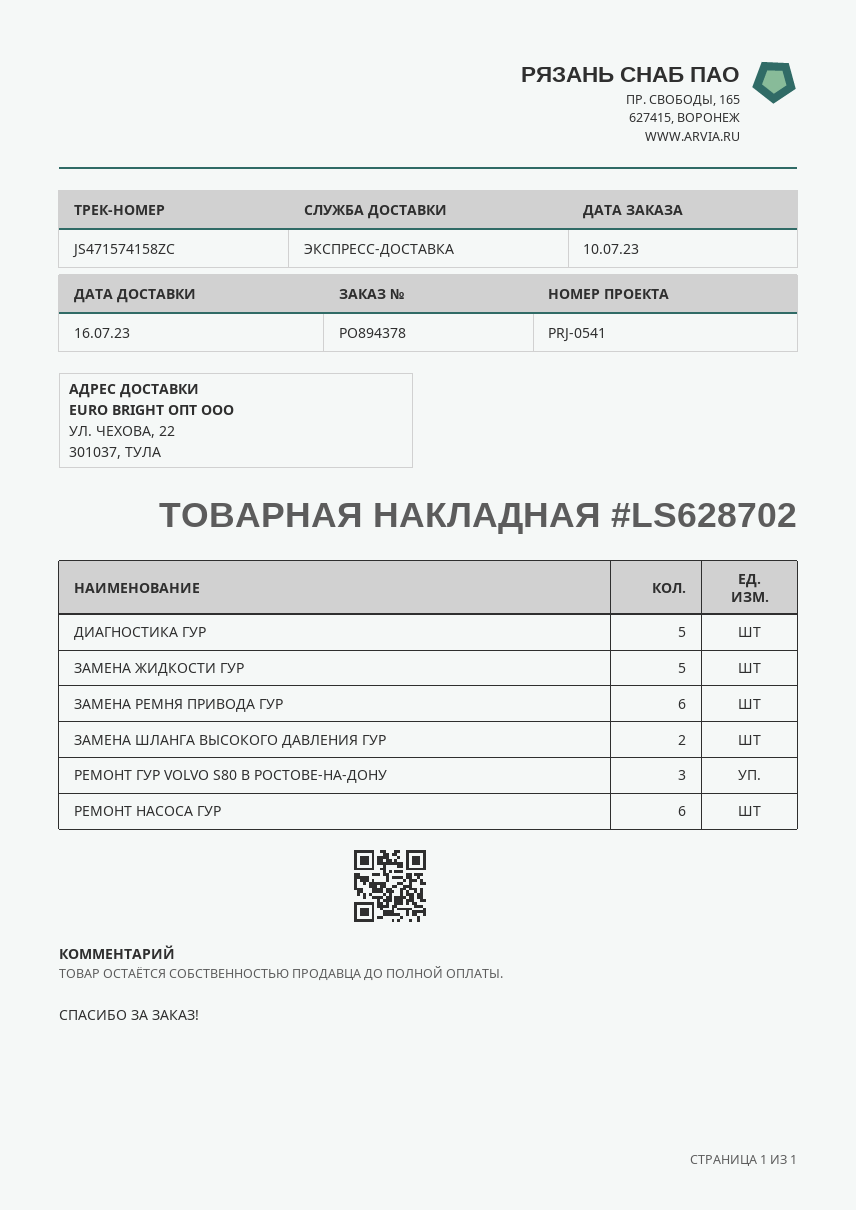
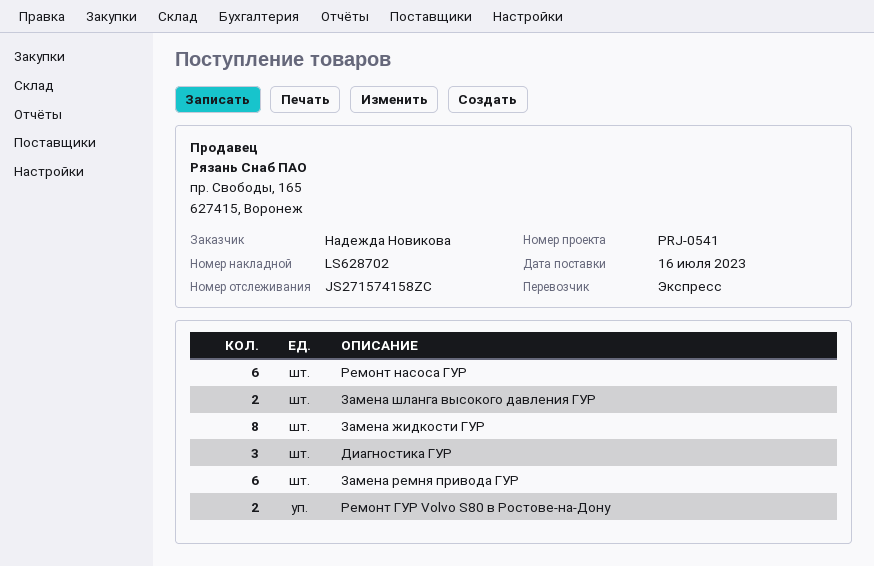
tracking number: JS471574158ZC -> JS271574158ZC
ДИАГНОСТИКА ГУР: 5 -> 3
ЗАМЕНА ЖИДКОСТИ ГУР: 5 -> 8
РЕМОНТ ГУР VOLVO S80 В РОСТОВЕ-НА-ДОНУ: 3 -> 2

